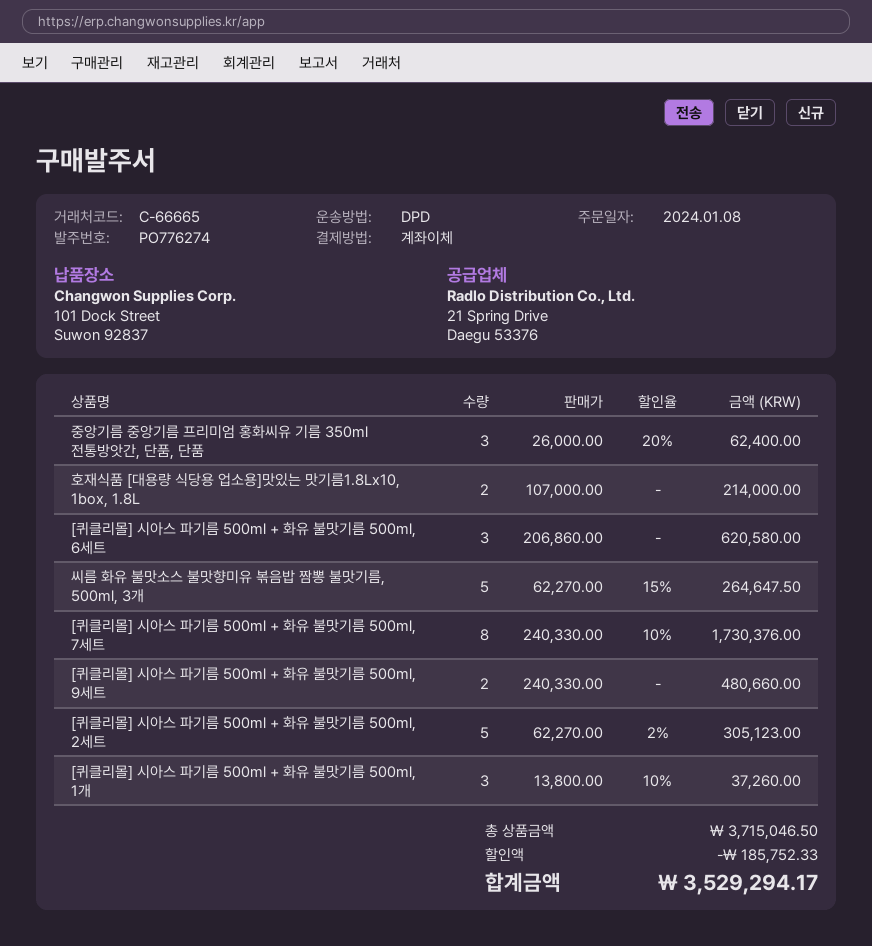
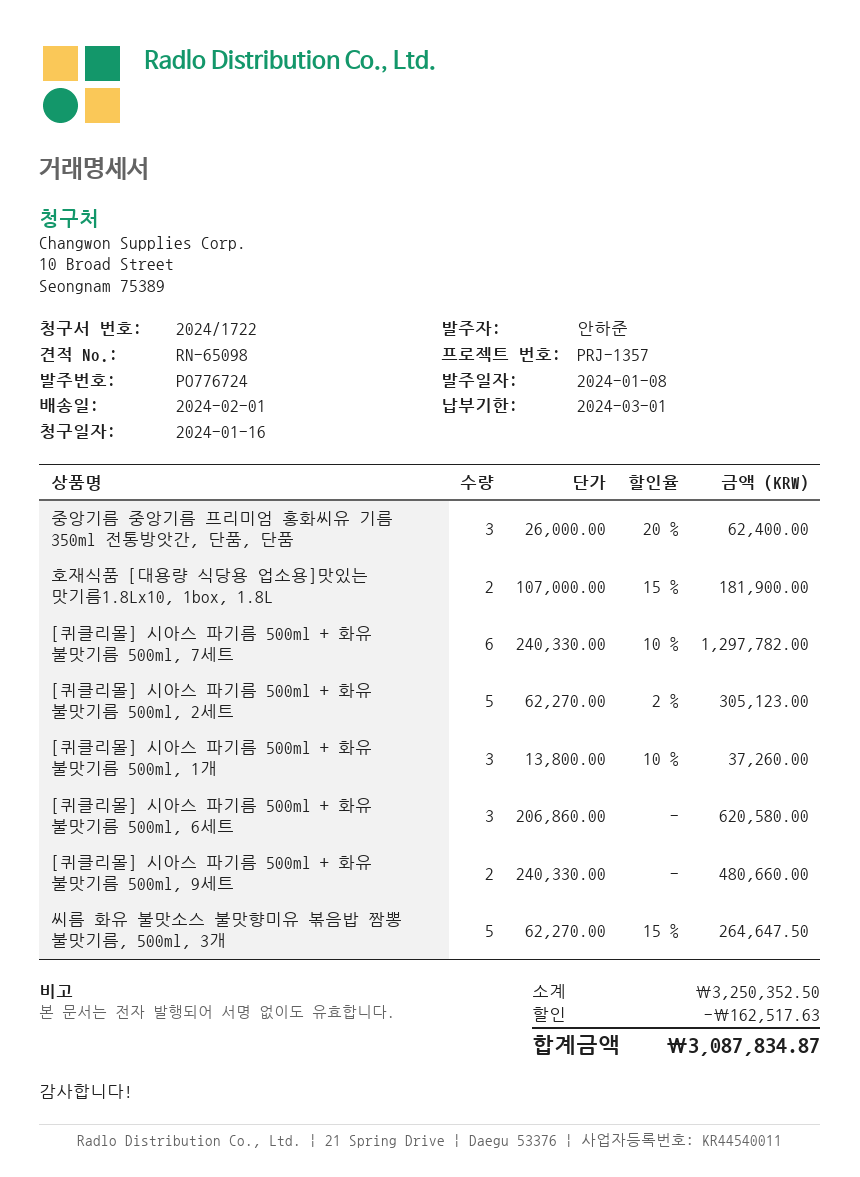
order number: PO776274 -> PO776724
호재식품 [대용량 식당용 업소용]맛있는 맛기름1.8Lx10, 1box, 1.8L: 2 x 107000.00 = 214000.00 -> 2 x 107000.00 - 15% = 181900.00
[퀴클리몰] 시아스 파기름 500ml + 화유 불맛기름 500ml, 7세트: 8 x 240330.00 - 10% = 1730376.00 -> 6 x 240330.00 - 10% = 1297782.00
subtotal: 3715046.50 -> 3250352.50
discount: 185752.33 -> 162517.63
total: 3529294.17 -> 3087834.87

